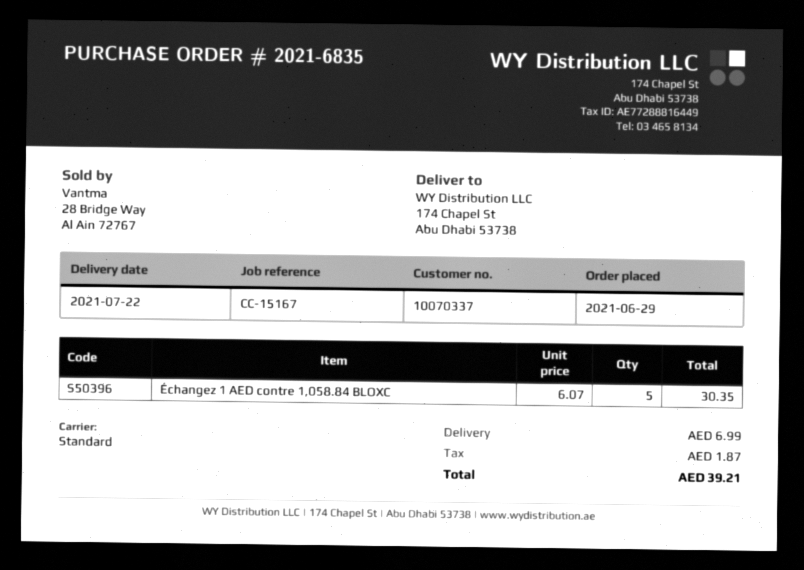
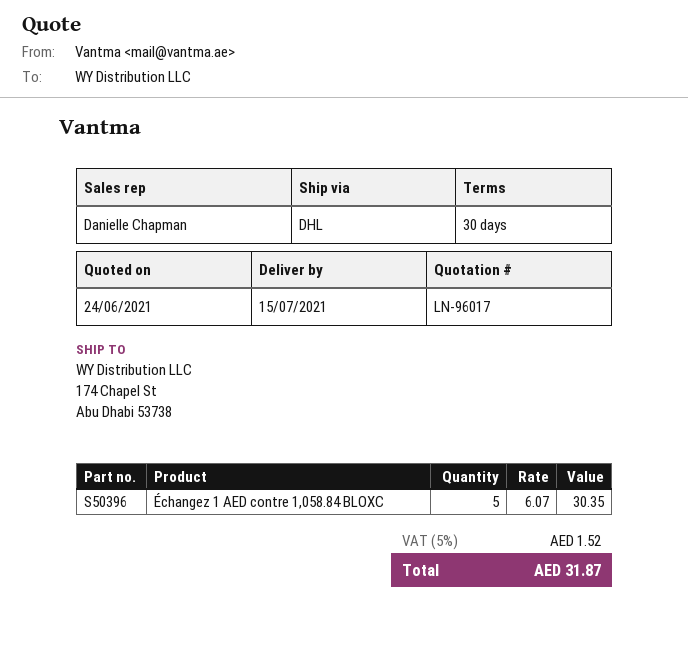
delivery date: 2021-07-22 -> 2021-07-15
shipping method: standard -> DHL
shipping: 6.99 -> none
tax: 1.87 -> 1.52
total: 39.21 -> 31.87

